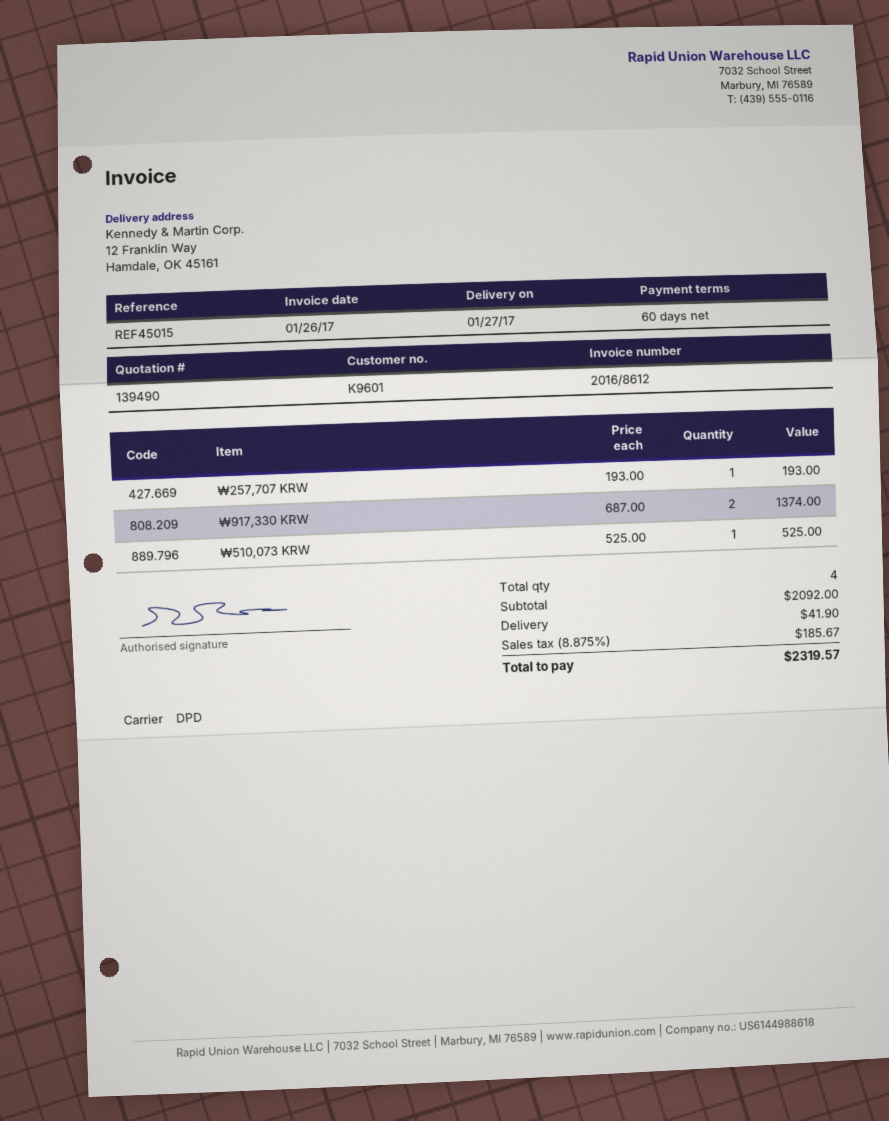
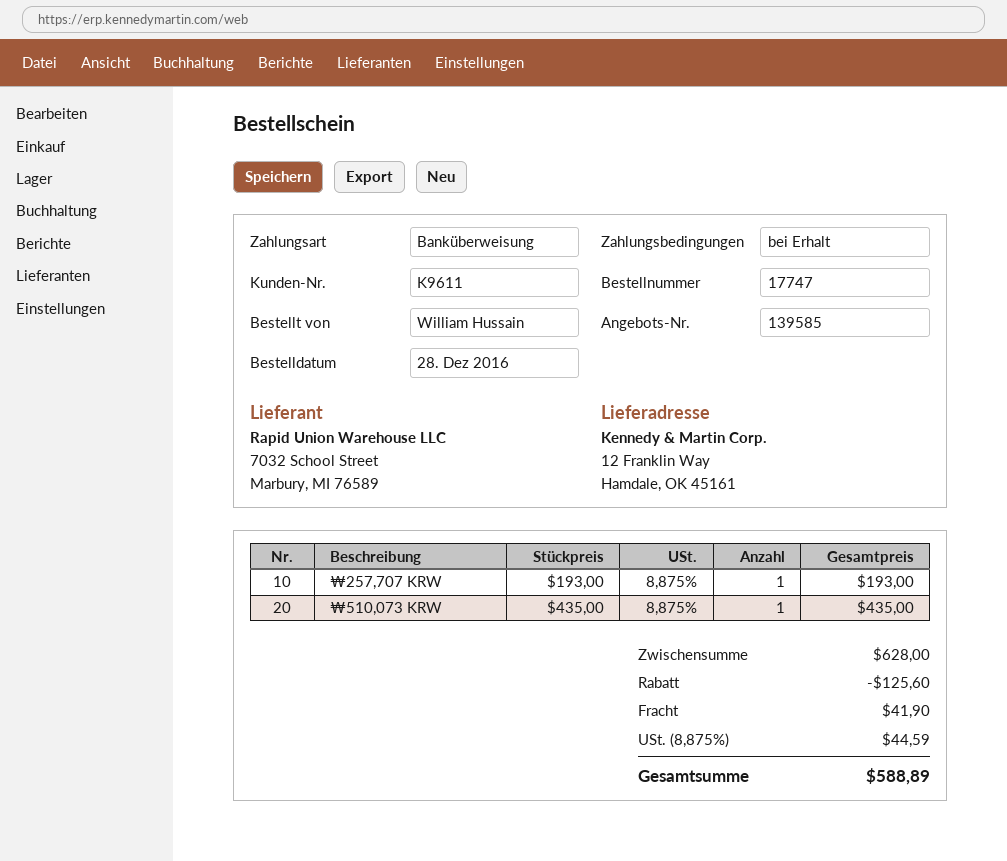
quote number: 139490 -> 139585
payment terms: 60 days -> on receipt
customer number: K9601 -> K9611
₩917,330 KRW: 2 x 687.00 = 1374.00 -> none
₩510,073 KRW: 1 x 525.00 = 525.00 -> 1 x 435.00 = 435.00
subtotal: 2092.00 -> 628.00
discount: none -> 125.60
tax: 8.875% = 185.67 -> 8.875% = 44.59
total: 2319.57 -> 588.89

